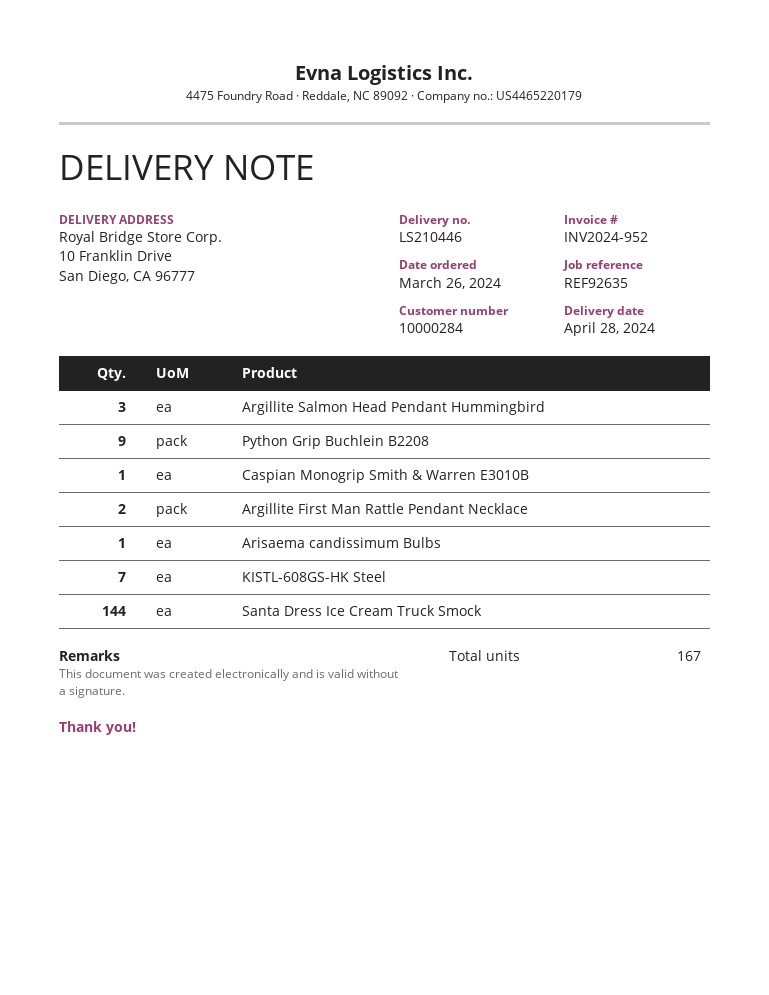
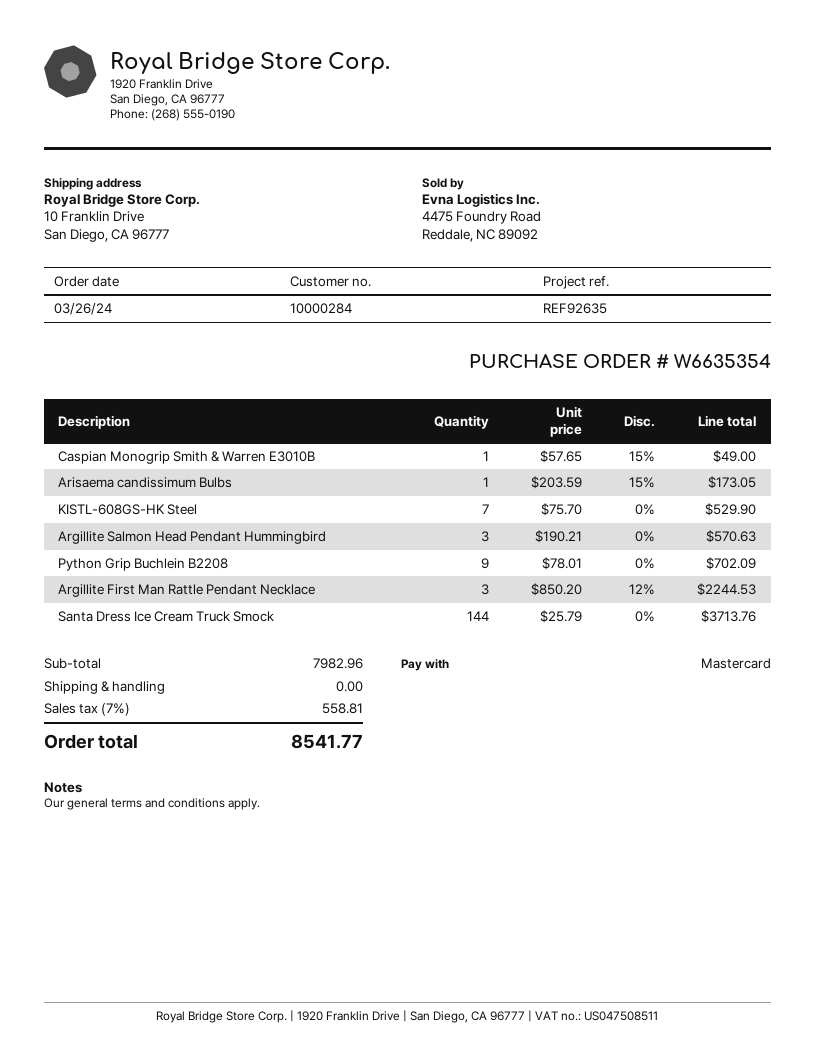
Argillite First Man Rattle Pendant Necklace: 2 -> 3

